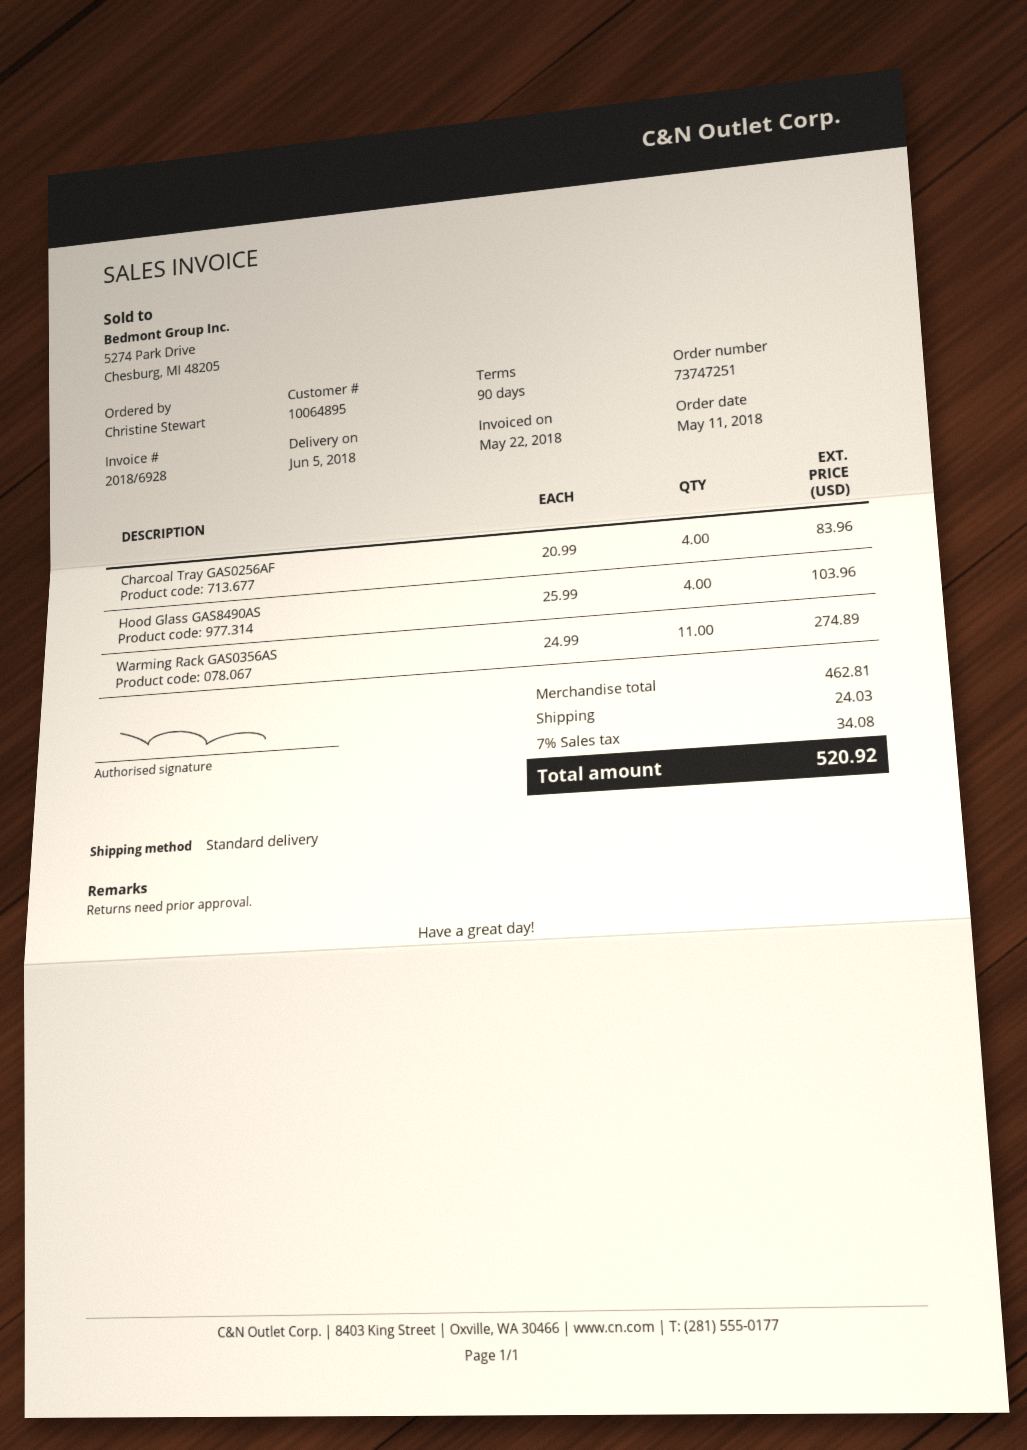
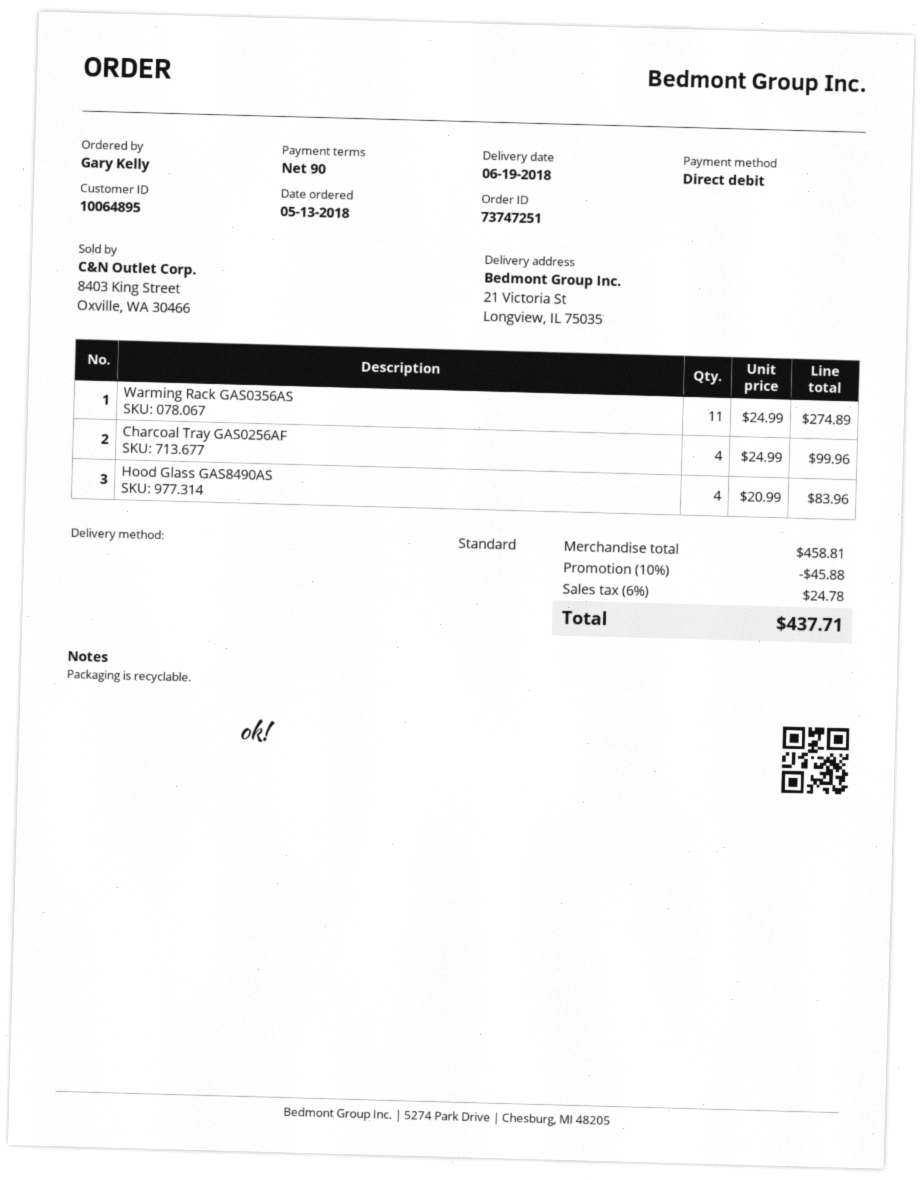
order date: 2018-05-11 -> 2018-05-13
delivery date: 2018-06-05 -> 2018-06-19
ordered by: Christine Stewart -> Gary Kelly
Charcoal Tray GAS0256AF: 4 x 20.99 = 83.96 -> 4 x 24.99 = 99.96
Hood Glass GAS8490AS: 4 x 25.99 = 103.96 -> 4 x 20.99 = 83.96
subtotal: 462.81 -> 458.81
discount: none -> 10% = 45.88
shipping: 24.03 -> none
tax: 7% = 34.08 -> 6% = 24.78
total: 520.92 -> 437.71

